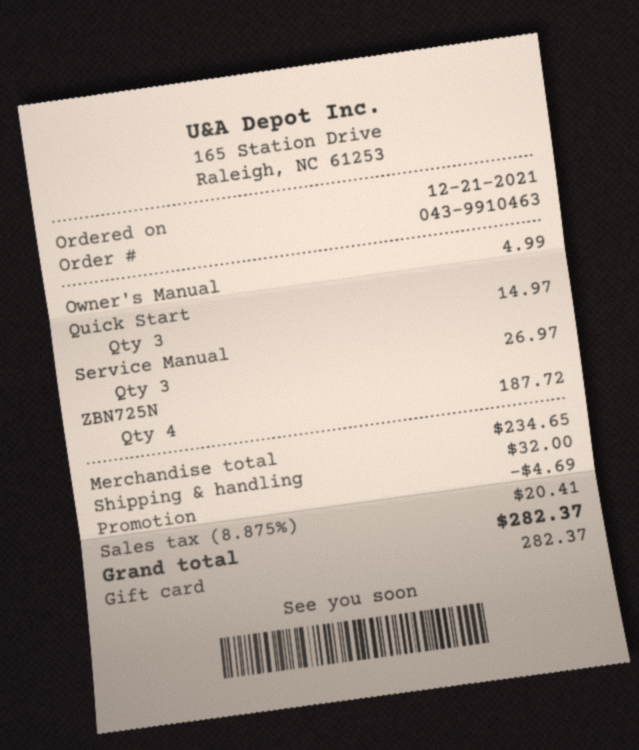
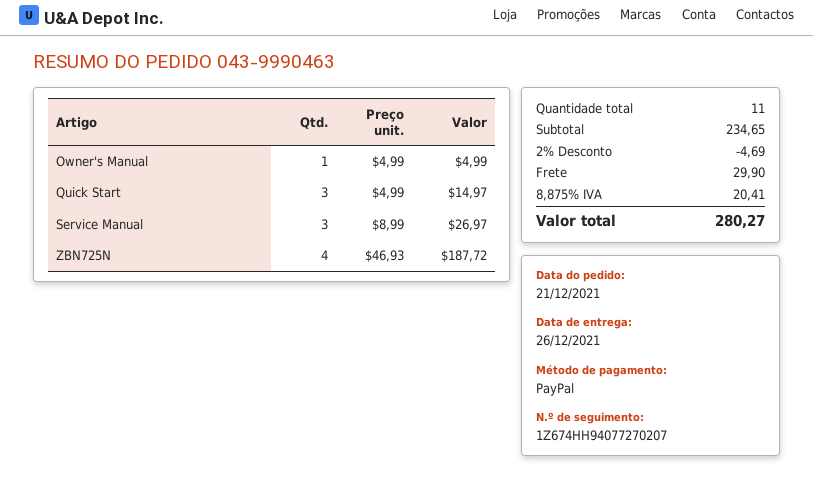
order number: 043-9910463 -> 043-9990463
payment method: gift card -> PayPal
shipping: 32.00 -> 29.90
total: 282.37 -> 280.27

